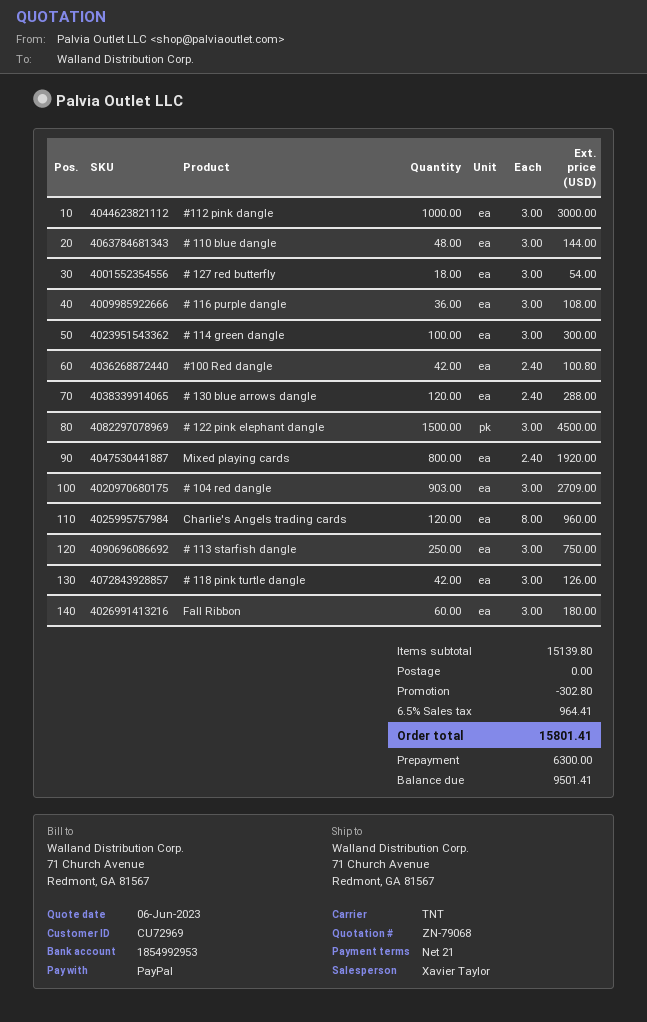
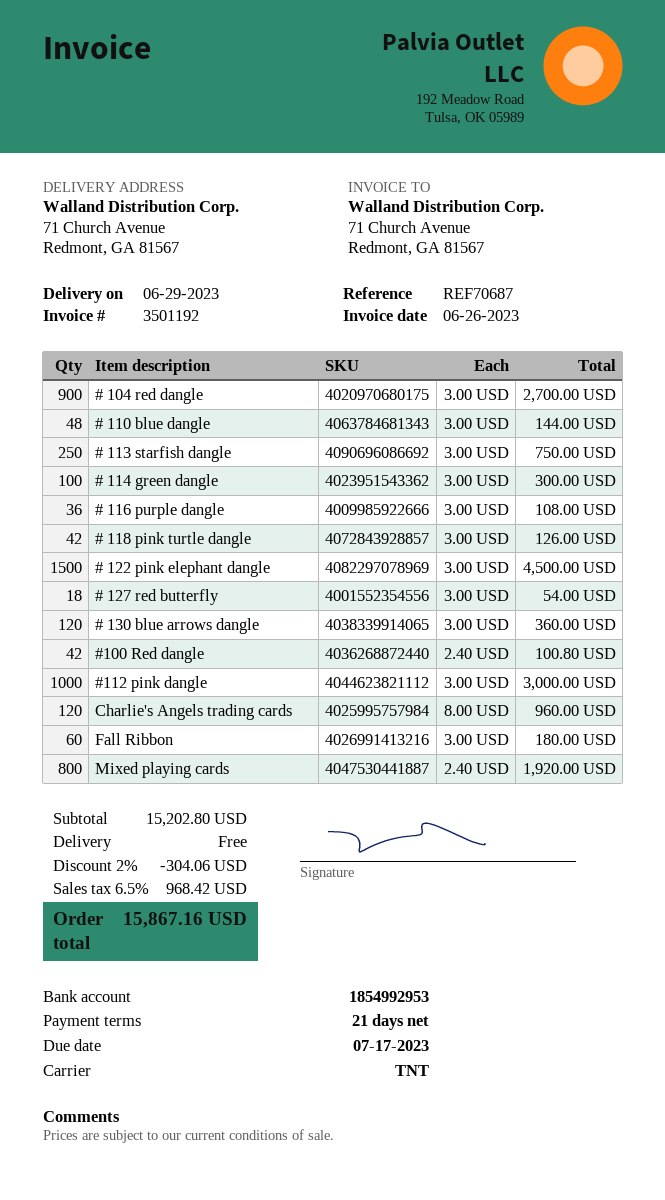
# 130 blue arrows dangle: 120 x 2.40 = 288.00 -> 120 x 3.00 = 360.00
# 104 red dangle: 903 x 3.00 = 2709.00 -> 900 x 3.00 = 2700.00
subtotal: 15139.80 -> 15202.80
discount: 302.80 -> 304.06
tax: 6.5% = 964.41 -> 6.5% = 968.42
total: 15801.41 -> 15867.16

